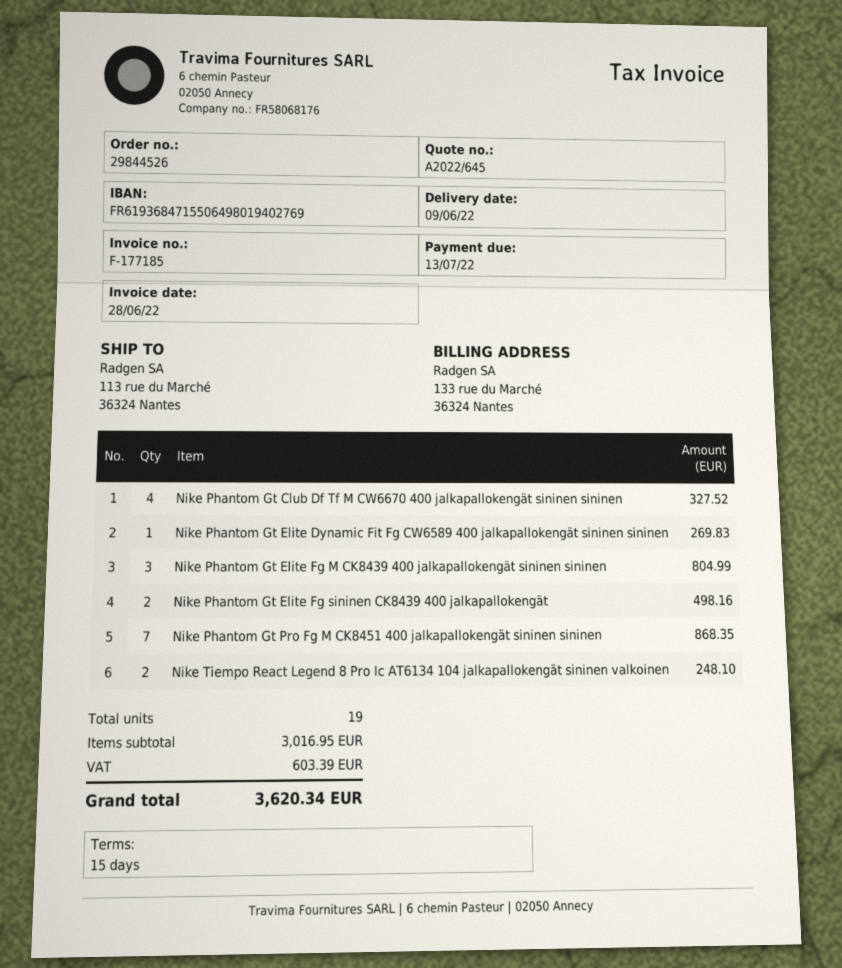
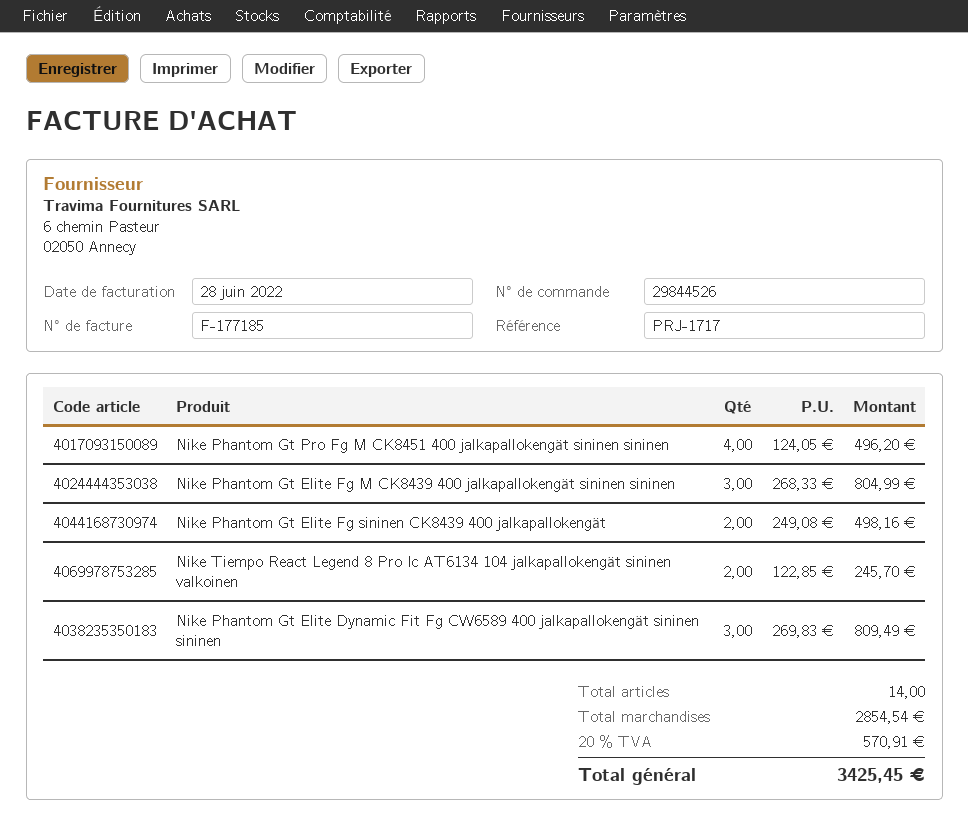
Nike Phantom Gt Club Df Tf M CW6670 400 jalkapallokengät sininen sininen: 4 for 327.52 -> none
Nike Phantom Gt Elite Dynamic Fit Fg CW6589 400 jalkapallokengät sininen sininen: 1 for 269.83 -> 3 for 809.49
Nike Phantom Gt Pro Fg M CK8451 400 jalkapallokengät sininen sininen: 7 for 868.35 -> 4 for 496.20
Nike Tiempo React Legend 8 Pro Ic AT6134 104 jalkapallokengät sininen valkoinen: 2 for 248.10 -> 2 for 245.70
total quantity: 19 -> 14
subtotal: 3016.95 -> 2854.54
tax: 603.39 -> 570.91
total: 3620.34 -> 3425.45

